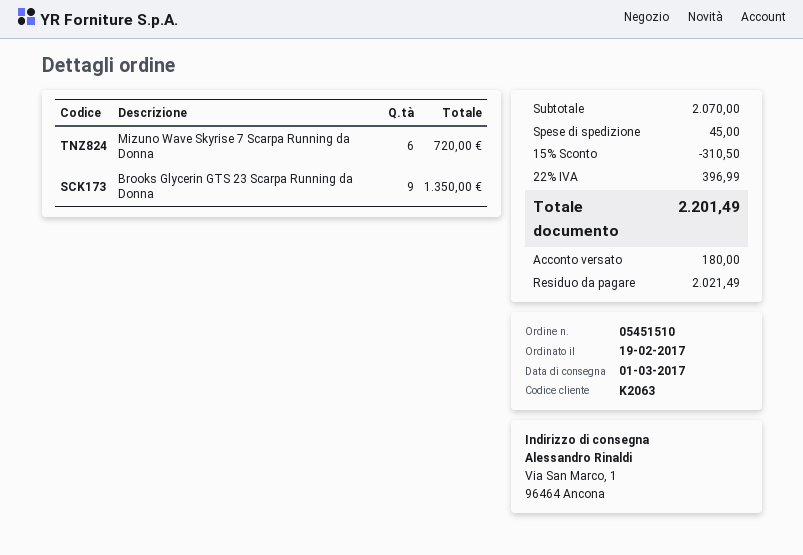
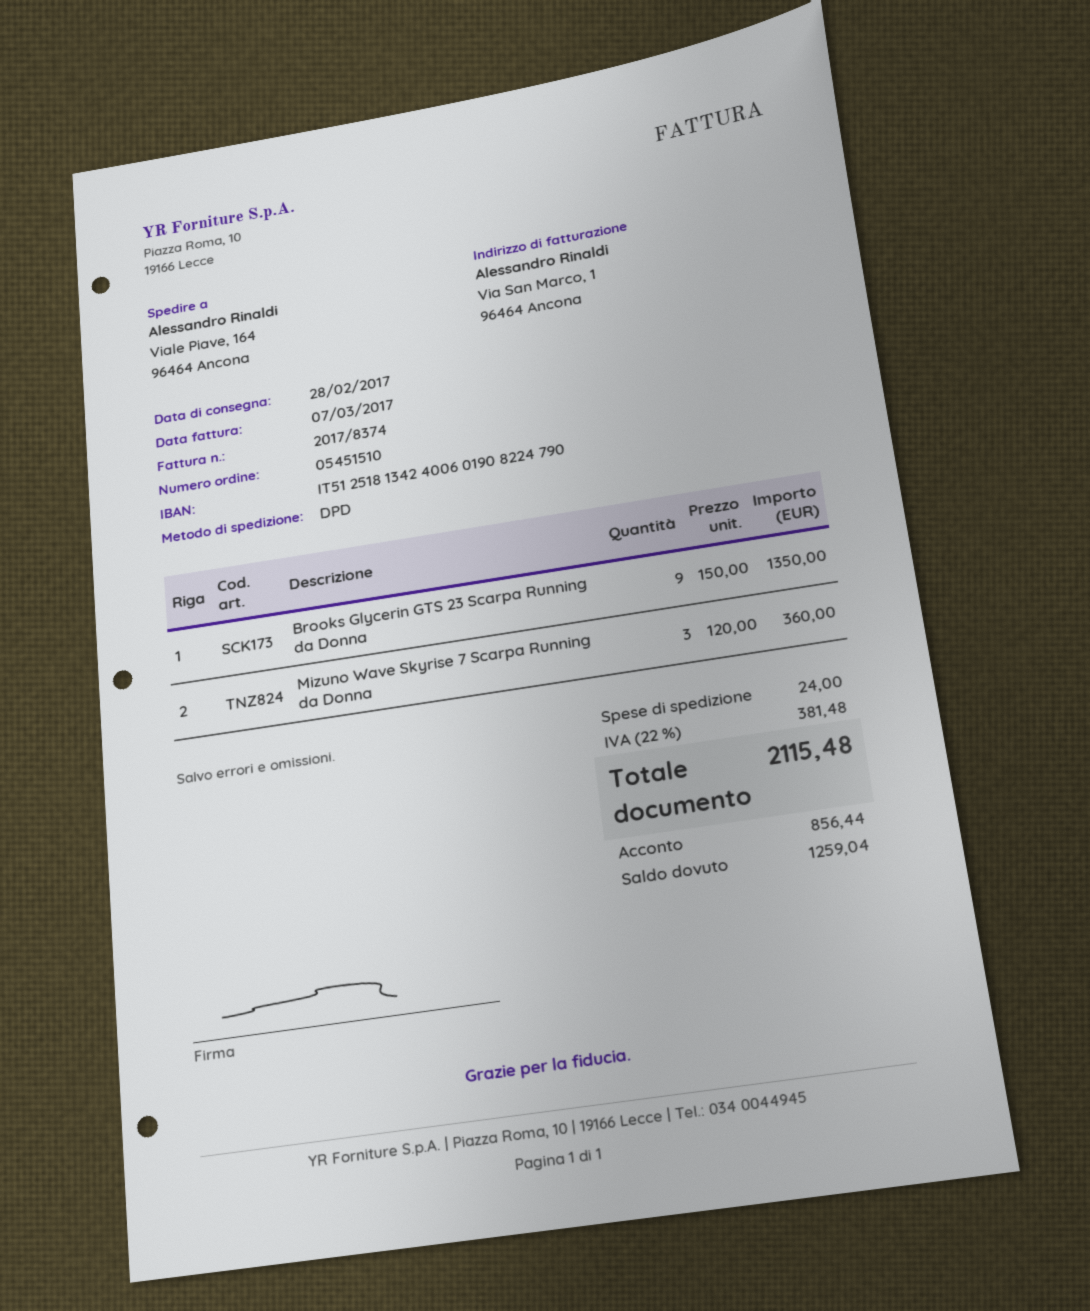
delivery date: 2017-03-01 -> 2017-02-28
ship to: Via San Marco, 1, 96464 Ancona -> Viale Piave, 164, 96464 Ancona
Mizuno Wave Skyrise 7 Scarpa Running da Donna: 6 for 720.00 -> 3 for 360.00
discount: 15% = 310.50 -> none
shipping: 45.00 -> 24.00
tax: 22% = 396.99 -> 22% = 381.48
total: 2201.49 -> 2115.48
deposit: 180.00 -> 856.44
balance: 2021.49 -> 1259.04

